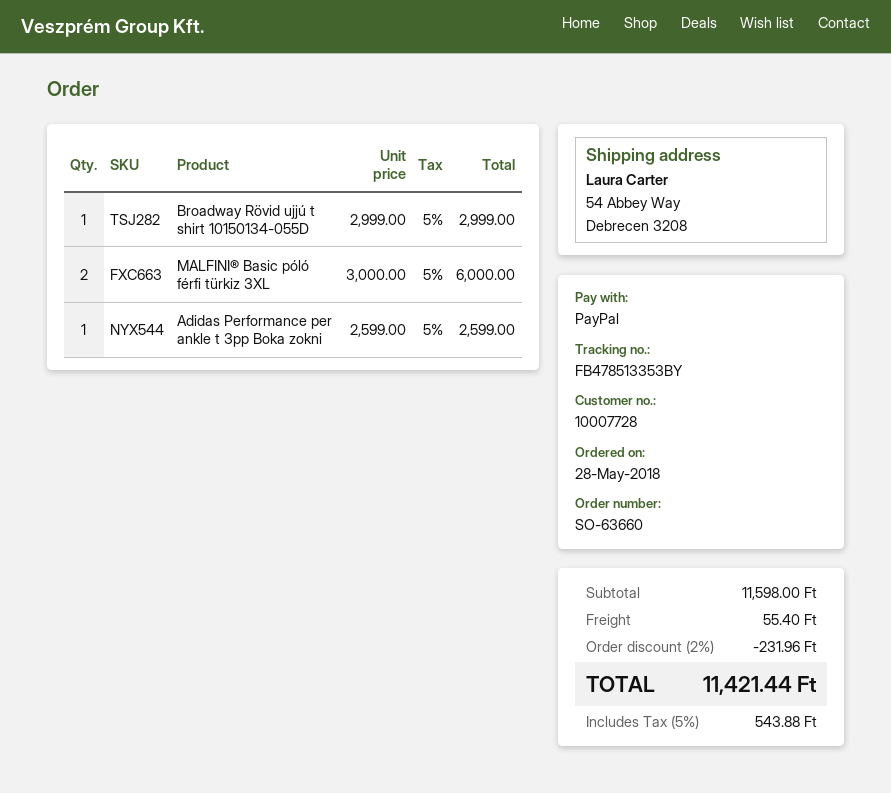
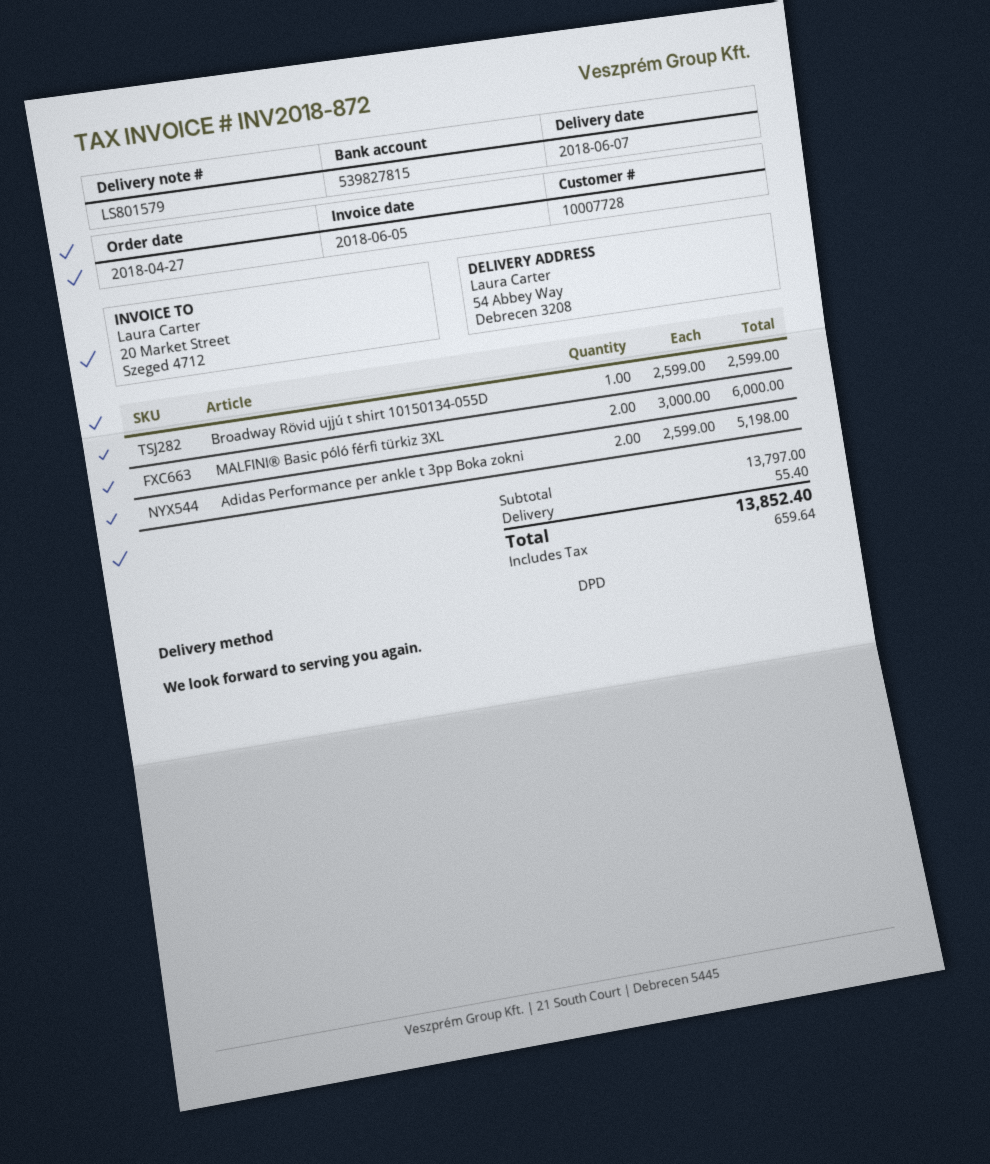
order date: 2018-05-28 -> 2018-04-27
Broadway Rövid ujjú t shirt 10150134-055D: 1 x 2999.00 = 2999.00 -> 1 x 2599.00 = 2599.00
Adidas Performance per ankle t 3pp Boka zokni: 1 x 2599.00 = 2599.00 -> 2 x 2599.00 = 5198.00
subtotal: 11598.00 -> 13797.00
discount: 2% = 231.96 -> none
tax: 543.88 -> 659.64
total: 11421.44 -> 13852.40

